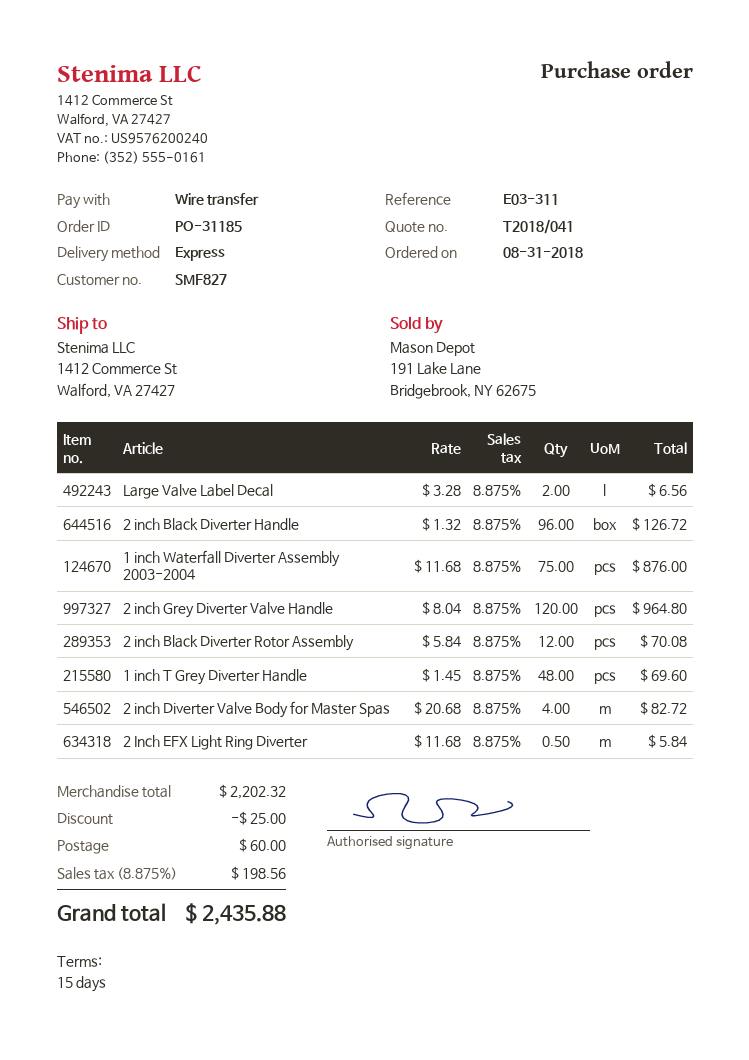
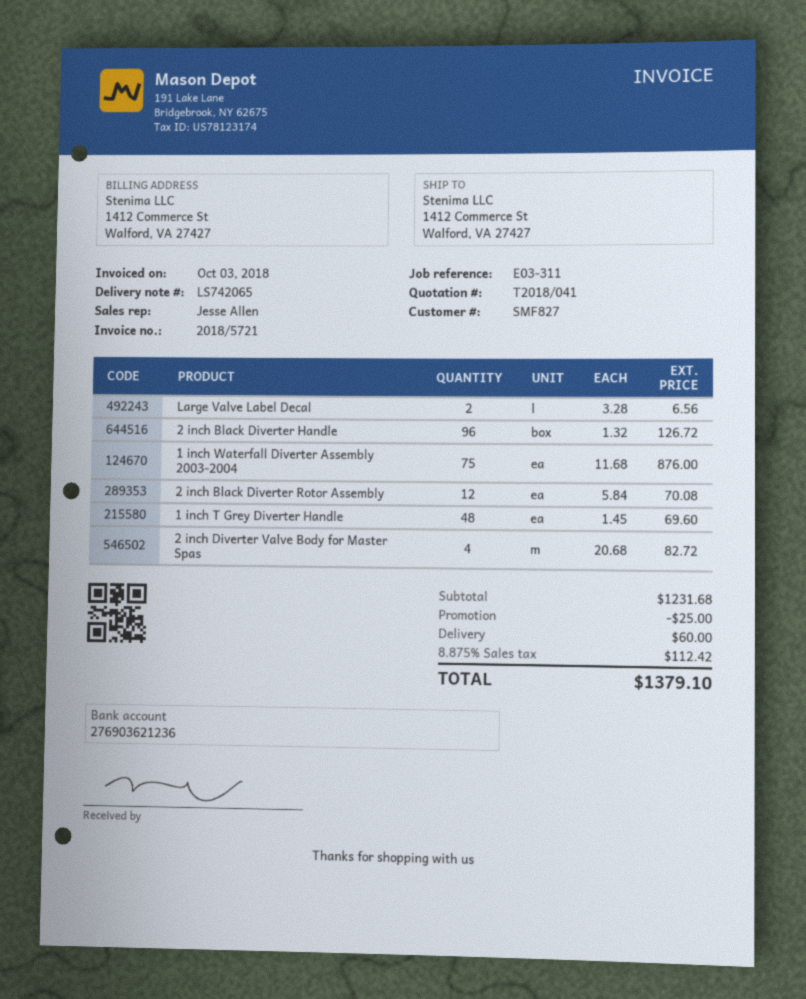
2 inch Grey Diverter Valve Handle: 120 x 8.04 = 964.80 -> none
2 Inch EFX Light Ring Diverter: 0.5 x 11.68 = 5.84 -> none
subtotal: 2202.32 -> 1231.68
tax: 8.875% = 198.56 -> 8.875% = 112.42
total: 2435.88 -> 1379.10

